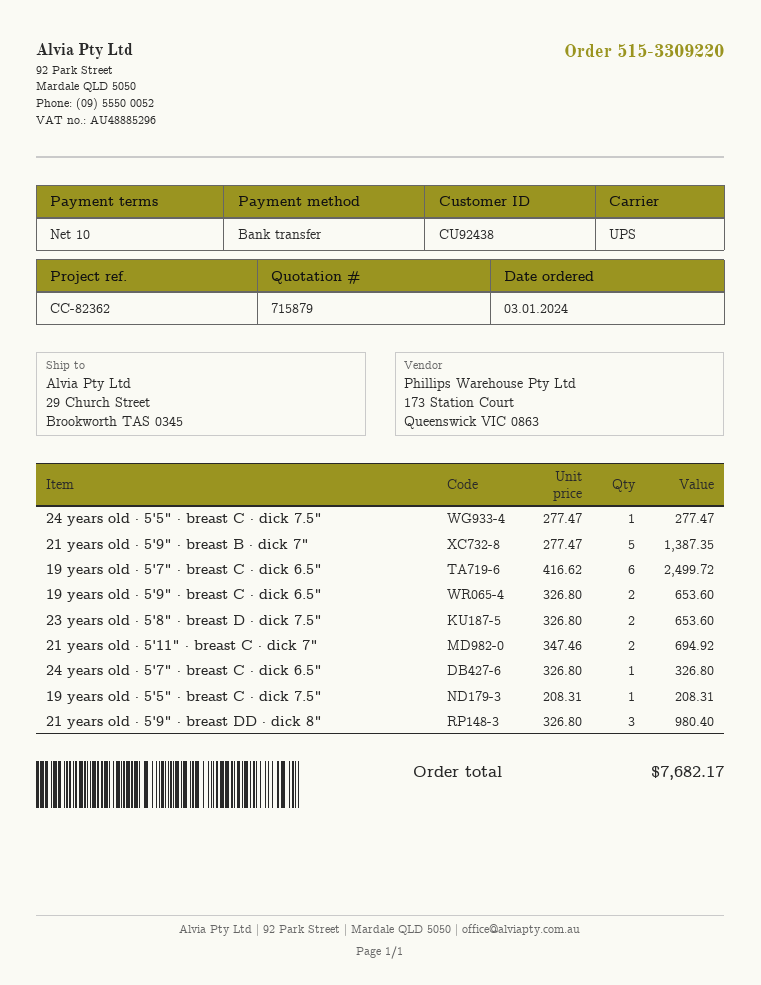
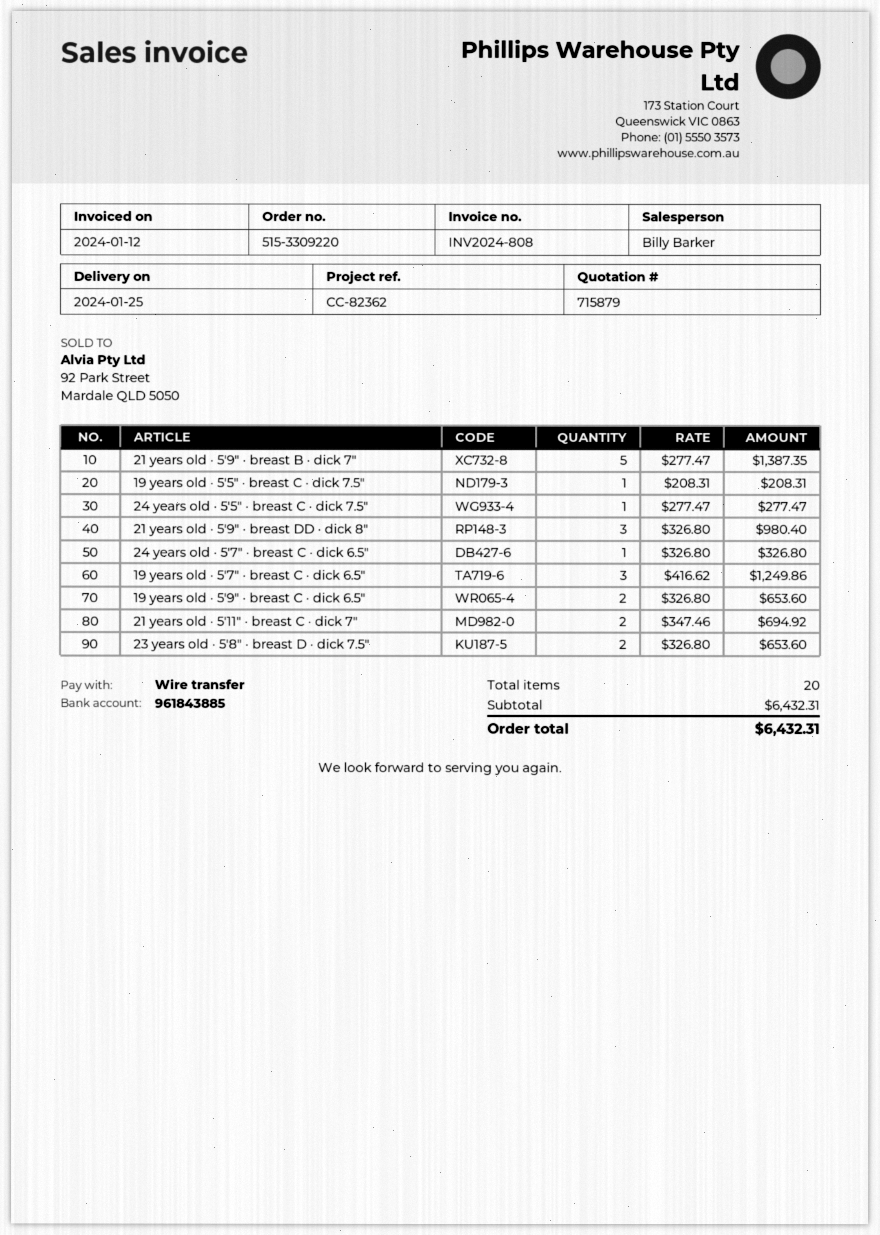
19 years old · 5'7" · breast C · dick 6.5": 6 x 416.62 = 2499.72 -> 3 x 416.62 = 1249.86
total: 7682.17 -> 6432.31

